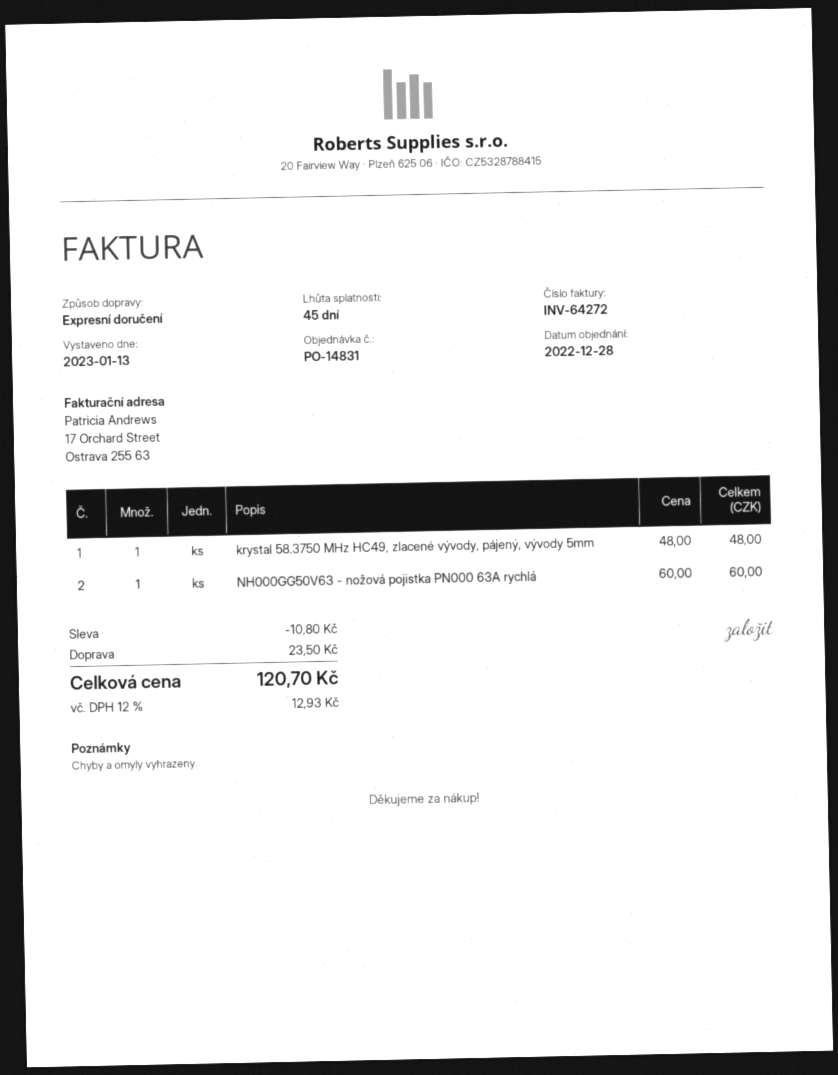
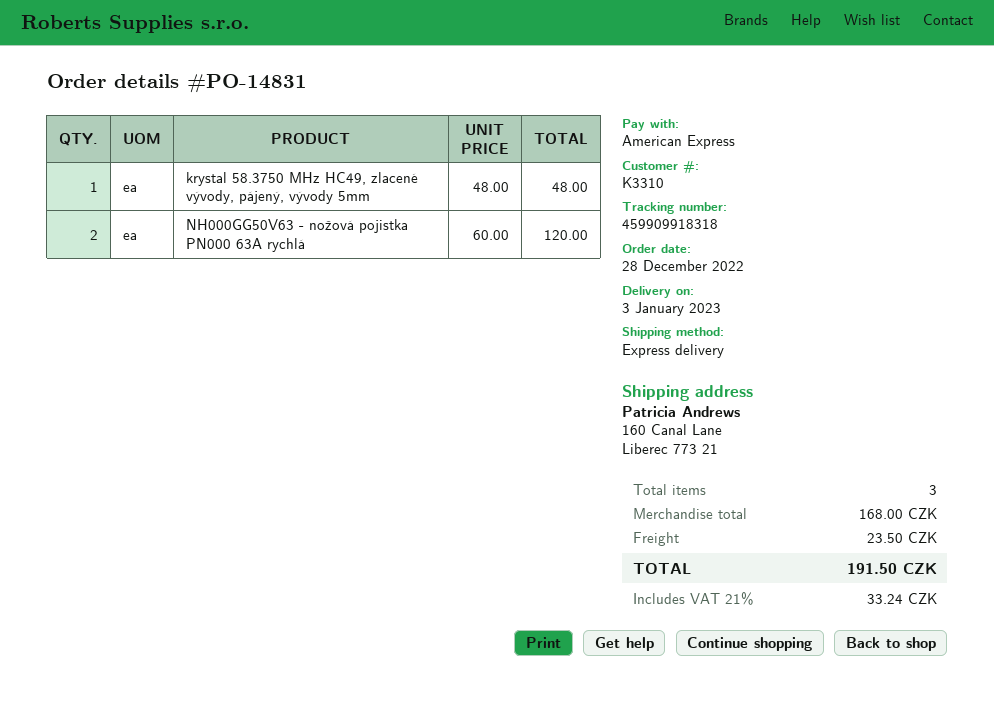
NH000GG50V63 - nožová pojistka PN000 63A rychlá: 1 x 60.00 = 60.00 -> 2 x 60.00 = 120.00
discount: 10.80 -> none
tax: 12% = 12.93 -> 21% = 33.24
total: 120.70 -> 191.50

